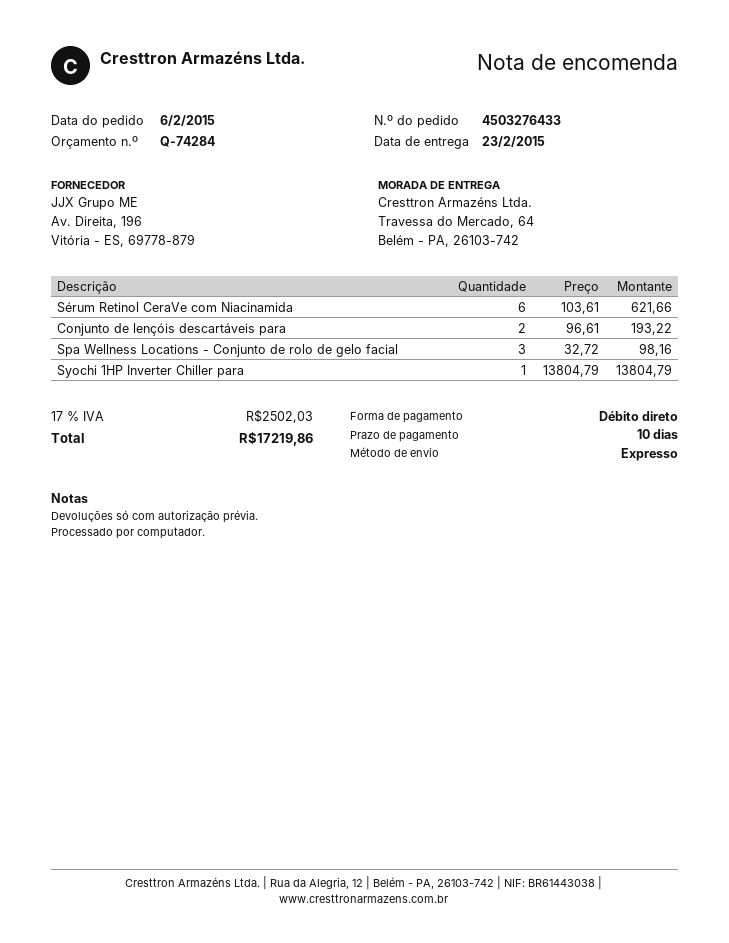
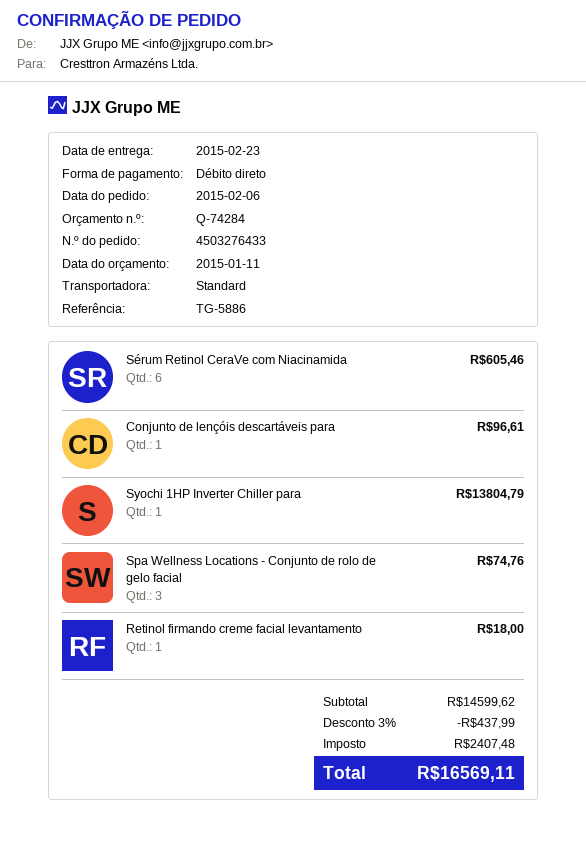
shipping method: express -> standard
Sérum Retinol CeraVe com Niacinamida: 6 for 621.66 -> 6 for 605.46
Conjunto de lençóis descartáveis para: 2 for 193.22 -> 1 for 96.61
Spa Wellness Locations - Conjunto de rolo de gelo facial: 3 for 98.16 -> 3 for 74.76
Retinol firmando creme facial levantamento: none -> 1 for 18.00
discount: none -> 3% = 437.99
tax: 2502.03 -> 2407.48
total: 17219.86 -> 16569.11

